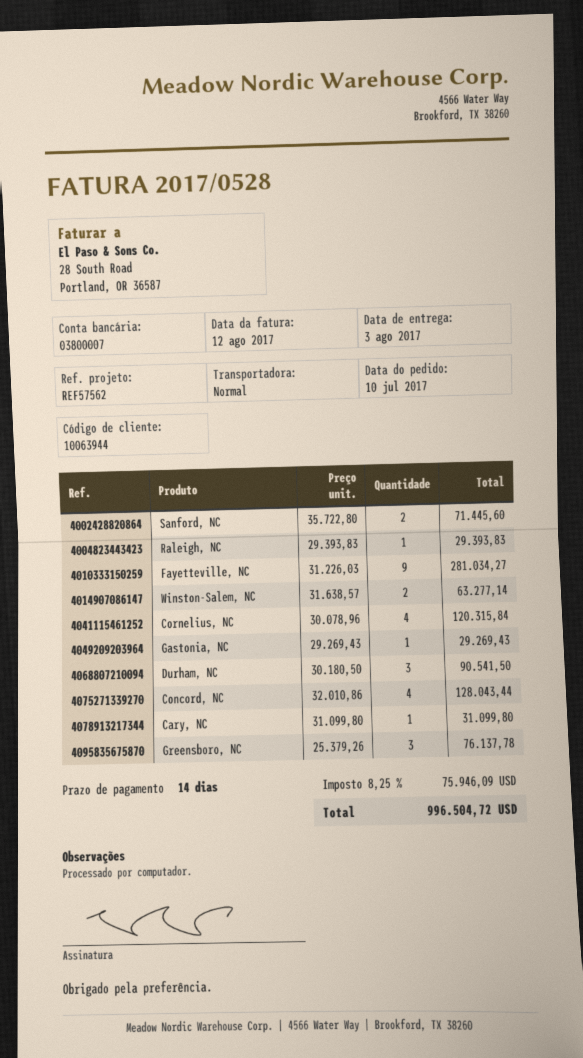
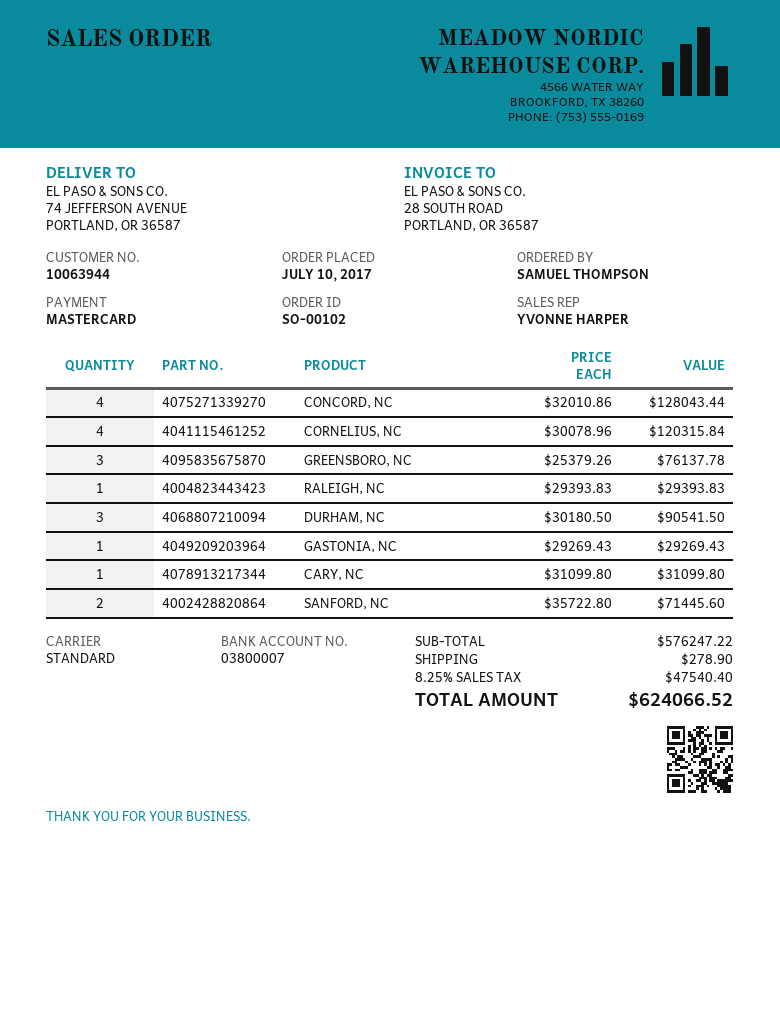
Fayetteville, NC: 9 x 31226.03 = 281034.27 -> none
Winston-Salem, NC: 2 x 31638.57 = 63277.14 -> none
shipping: none -> 278.90
tax: 8.25% = 75946.09 -> 8.25% = 47540.40
total: 996504.72 -> 624066.52

